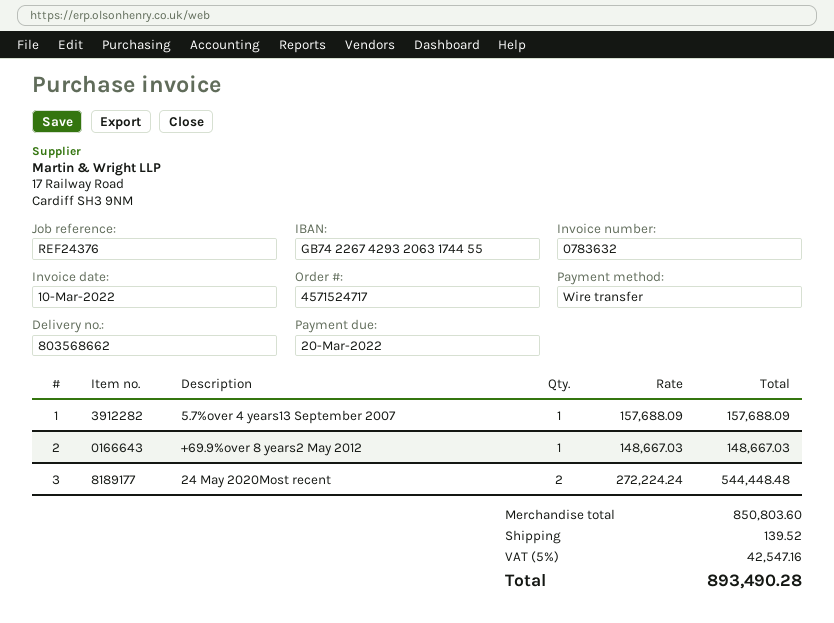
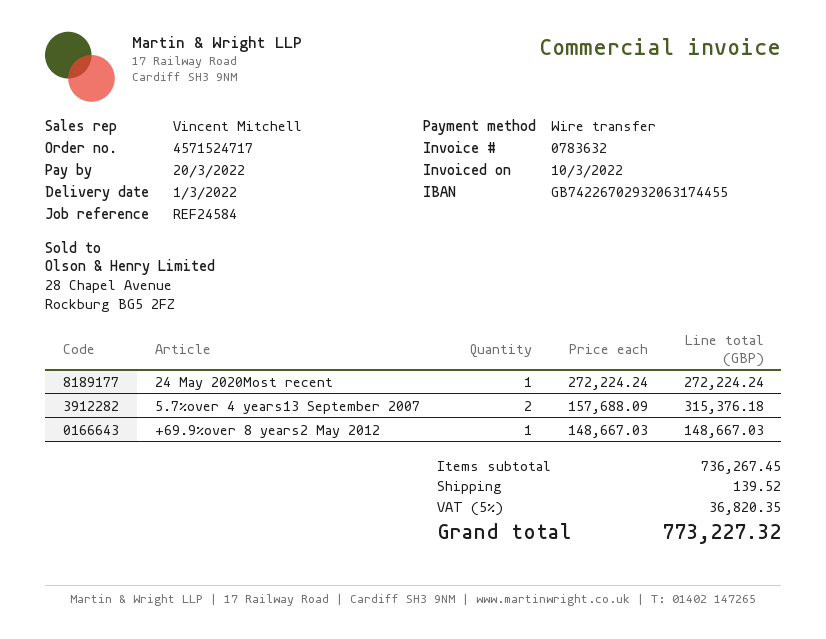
reference: REF24376 -> REF24584
bank account: GB74226742932063174455 -> GB74226702932063174455
5.7%over 4 years13 September 2007: 1 x 157688.09 = 157688.09 -> 2 x 157688.09 = 315376.18
24 May 2020Most recent: 2 x 272224.24 = 544448.48 -> 1 x 272224.24 = 272224.24
subtotal: 850803.60 -> 736267.45
tax: 5% = 42547.16 -> 5% = 36820.35
total: 893490.28 -> 773227.32

